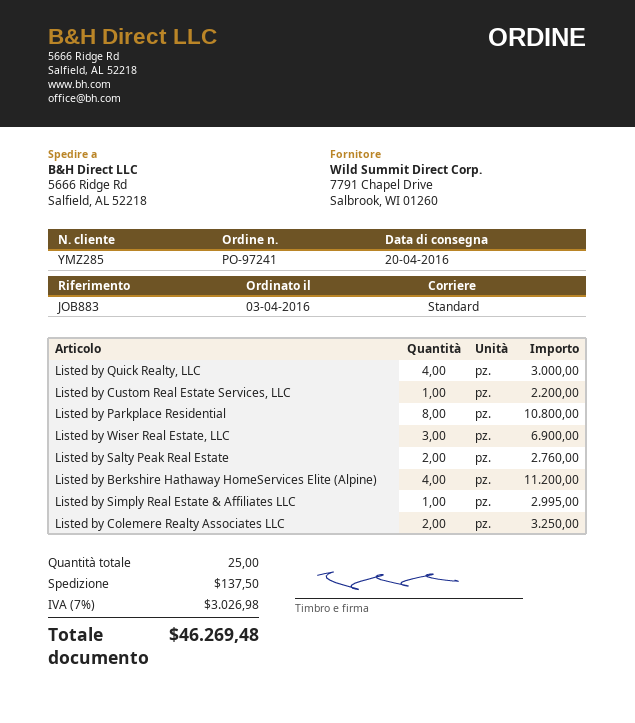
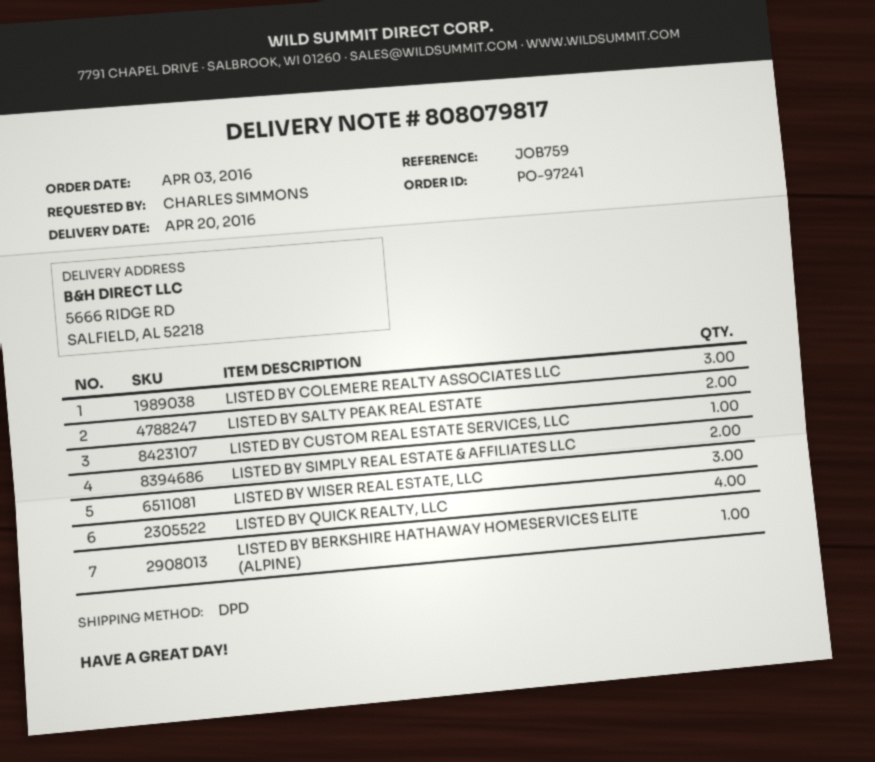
reference: JOB883 -> JOB759
shipping method: standard -> DPD
Listed by Parkplace Residential: 8 -> none
Listed by Berkshire Hathaway HomeServices Elite (Alpine): 4 -> 1
Listed by Simply Real Estate & Affiliates LLC: 1 -> 2
Listed by Colemere Realty Associates LLC: 2 -> 3

